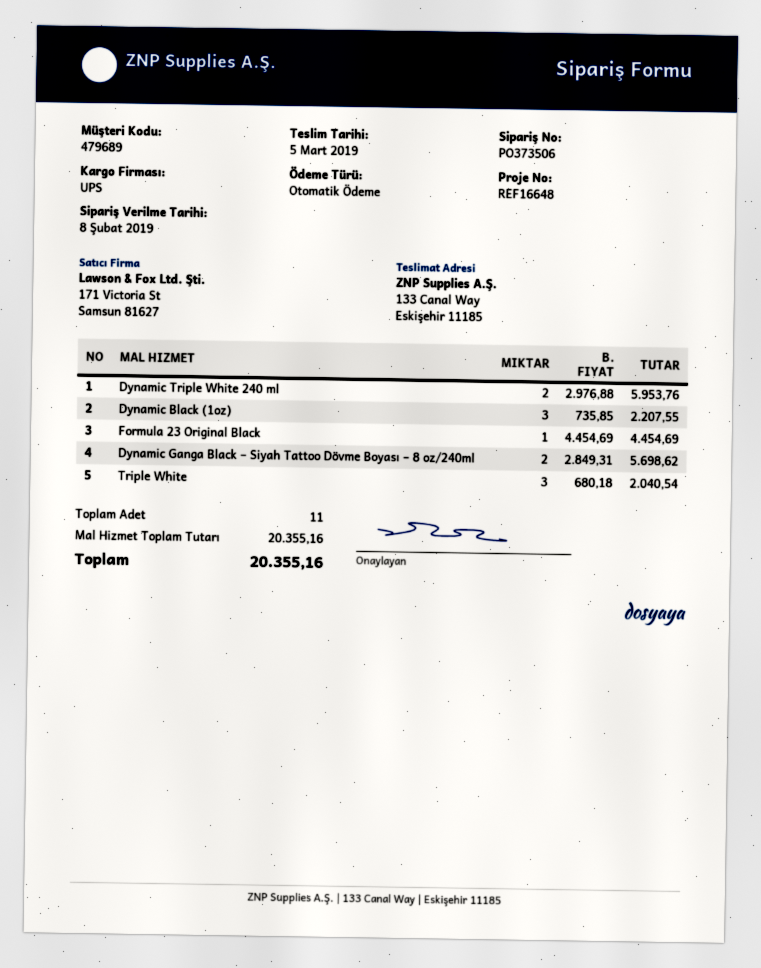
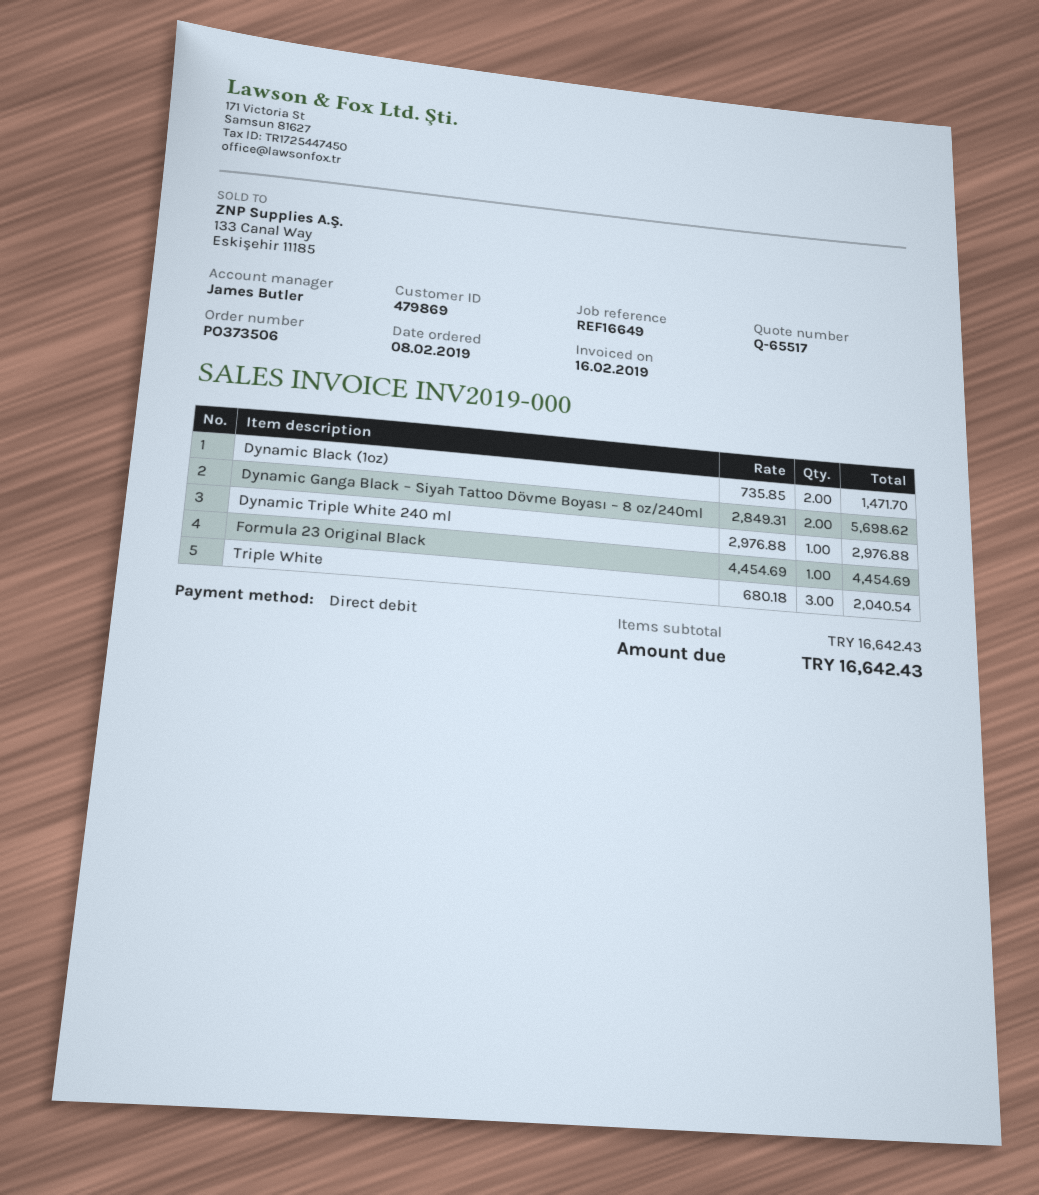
customer number: 479689 -> 479869
reference: REF16648 -> REF16649
Dynamic Triple White 240 ml: 2 x 2976.88 = 5953.76 -> 1 x 2976.88 = 2976.88
Dynamic Black (1oz): 3 x 735.85 = 2207.55 -> 2 x 735.85 = 1471.70
subtotal: 20355.16 -> 16642.43
total: 20355.16 -> 16642.43

